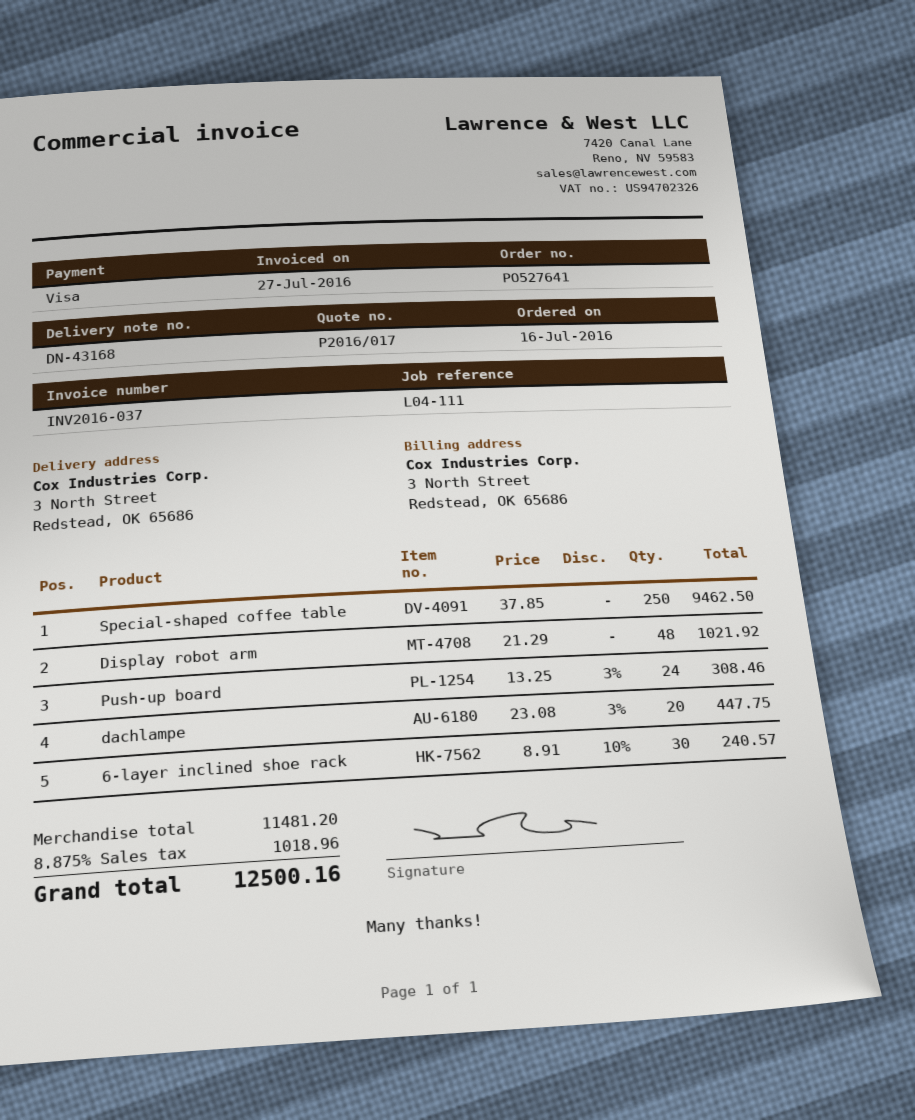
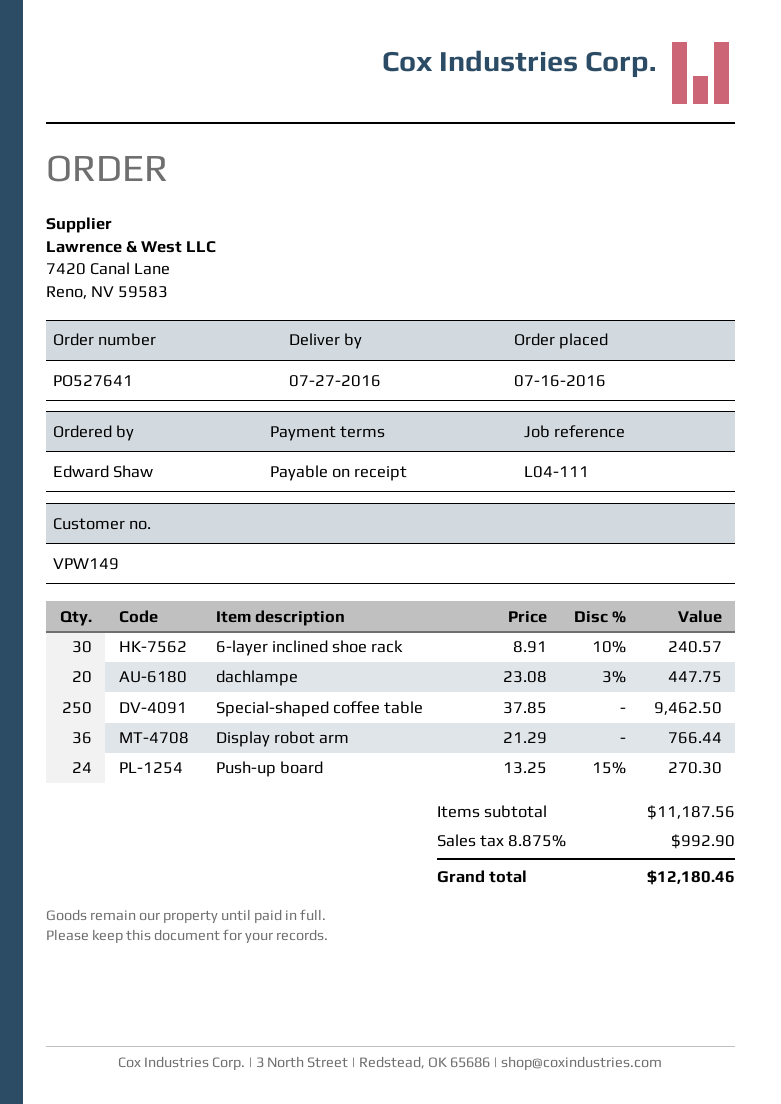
Display robot arm: 48 x 21.29 = 1021.92 -> 36 x 21.29 = 766.44
Push-up board: 24 x 13.25 - 3% = 308.46 -> 24 x 13.25 - 15% = 270.30
subtotal: 11481.20 -> 11187.56
tax: 8.875% = 1018.96 -> 8.875% = 992.90
total: 12500.16 -> 12180.46

